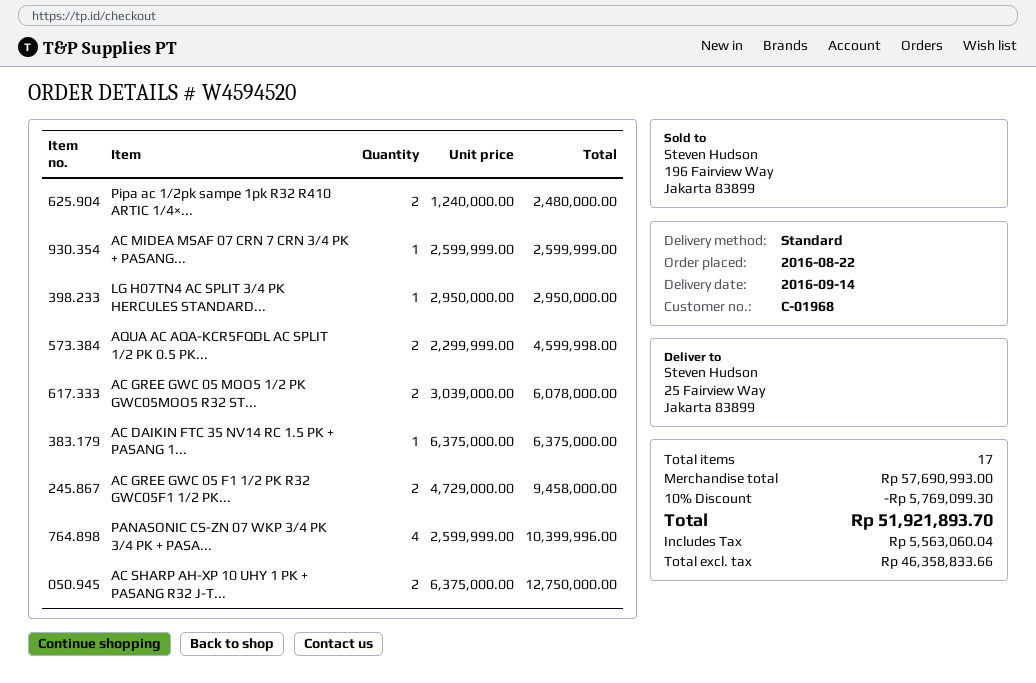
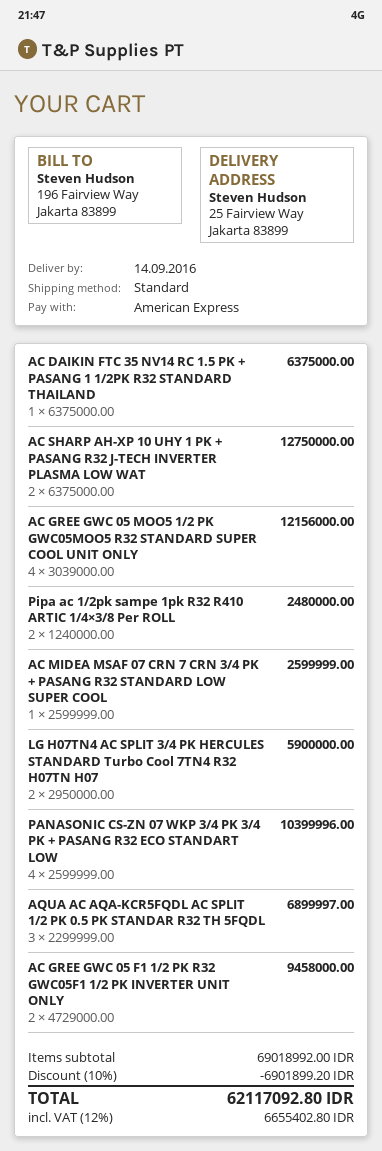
LG H07TN4 AC SPLIT 3/4 PK HERCULES STANDARD...: 1 x 2950000.00 = 2950000.00 -> 2 x 2950000.00 = 5900000.00
AQUA AC AQA-KCR5FQDL AC SPLIT 1/2 PK 0.5 PK...: 2 x 2299999.00 = 4599998.00 -> 3 x 2299999.00 = 6899997.00
AC GREE GWC 05 MOO5 1/2 PK GWC05MOO5 R32 ST...: 2 x 3039000.00 = 6078000.00 -> 4 x 3039000.00 = 12156000.00
subtotal: 57690993.00 -> 69018992.00
discount: 10% = 5769099.30 -> 10% = 6901899.20
tax: 5563060.04 -> 6655402.80
total: 51921893.70 -> 62117092.80

